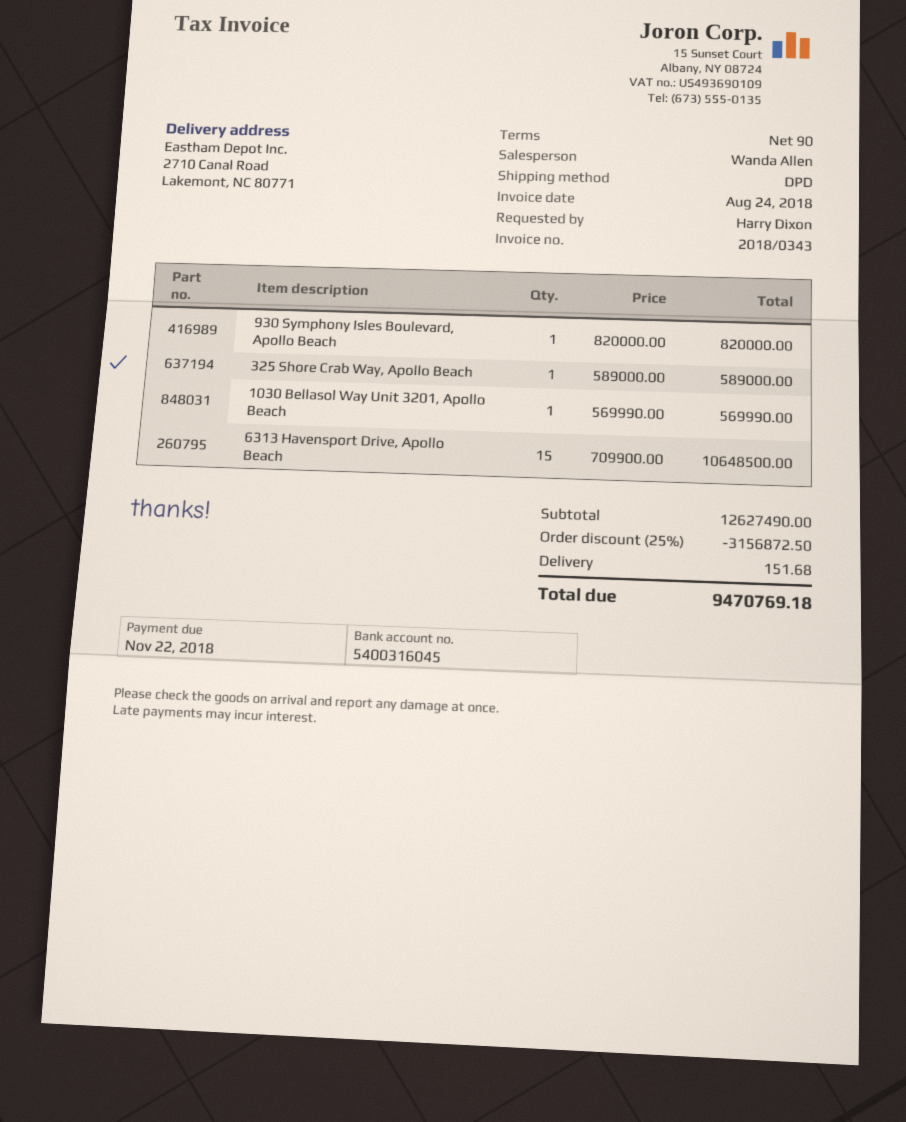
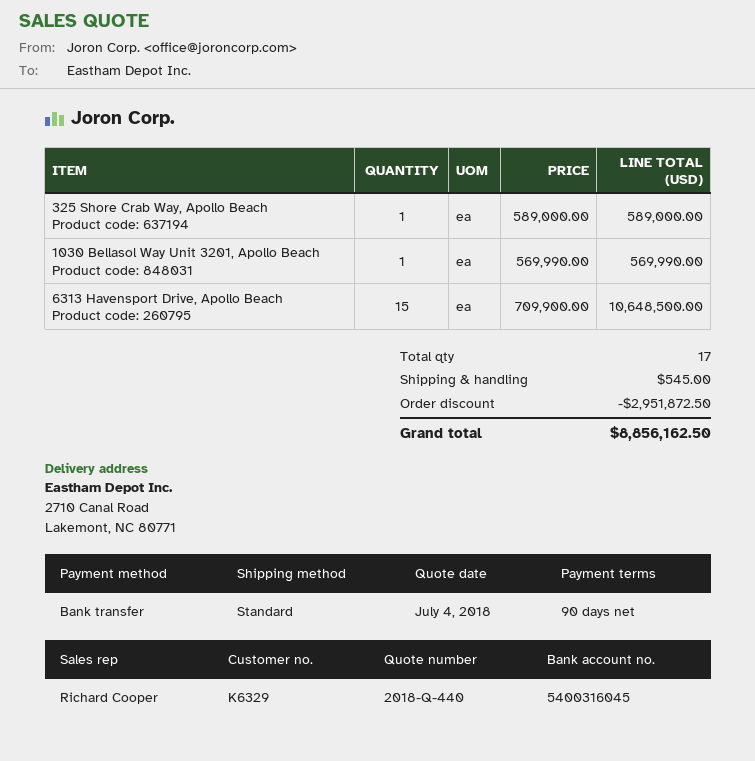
sales rep: Wanda Allen -> Richard Cooper
shipping method: DPD -> standard
930 Symphony Isles Boulevard, Apollo Beach: 1 x 820000.00 = 820000.00 -> none
discount: 3156872.50 -> 2951872.50
shipping: 151.68 -> 545.00
total: 9470769.18 -> 8856162.50

